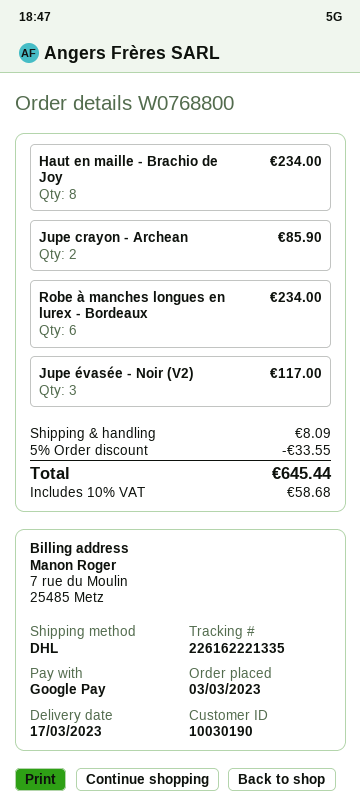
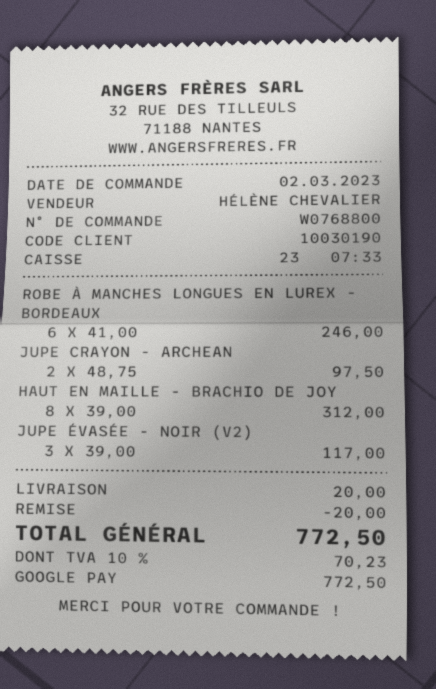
order date: 2023-03-03 -> 2023-03-02
Haut en maille - Brachio de Joy: 8 for 234.00 -> 8 for 312.00
Jupe crayon - Archean: 2 for 85.90 -> 2 for 97.50
Robe à manches longues en lurex - Bordeaux: 6 for 234.00 -> 6 for 246.00
discount: 33.55 -> 20.00
shipping: 8.09 -> 20.00
tax: 10% = 58.68 -> 10% = 70.23
total: 645.44 -> 772.50

